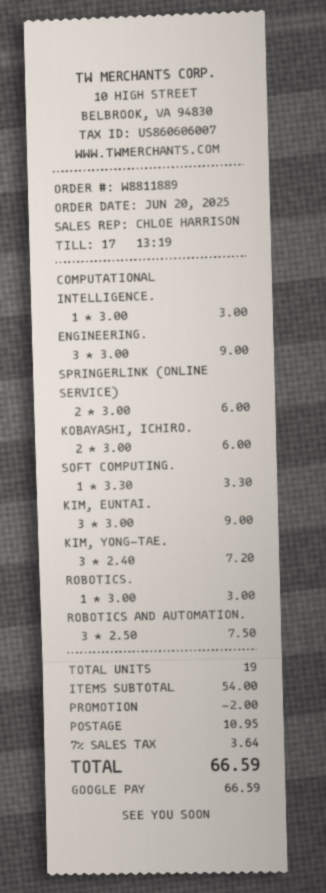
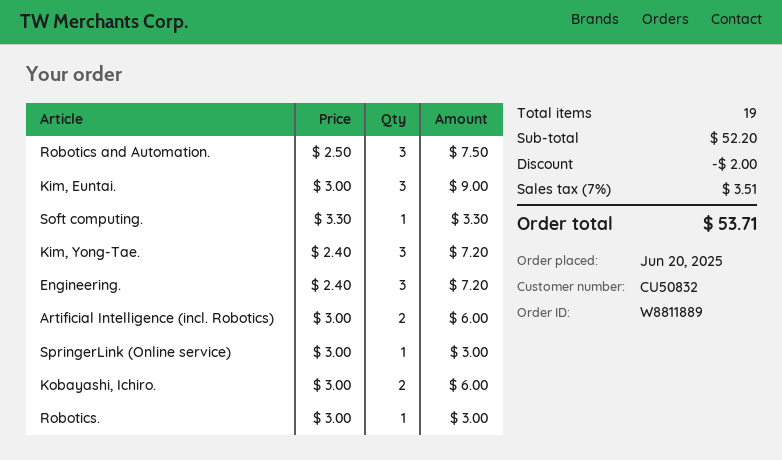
COMPUTATIONAL INTELLIGENCE.: 1 x 3.00 = 3.00 -> none
ENGINEERING.: 3 x 3.00 = 9.00 -> 3 x 2.40 = 7.20
SPRINGERLINK (ONLINE SERVICE): 2 x 3.00 = 6.00 -> 1 x 3.00 = 3.00
Artificial Intelligence (incl. Robotics): none -> 2 x 3.00 = 6.00
subtotal: 54.00 -> 52.20
shipping: 10.95 -> none
tax: 7% = 3.64 -> 7% = 3.51
total: 66.59 -> 53.71

